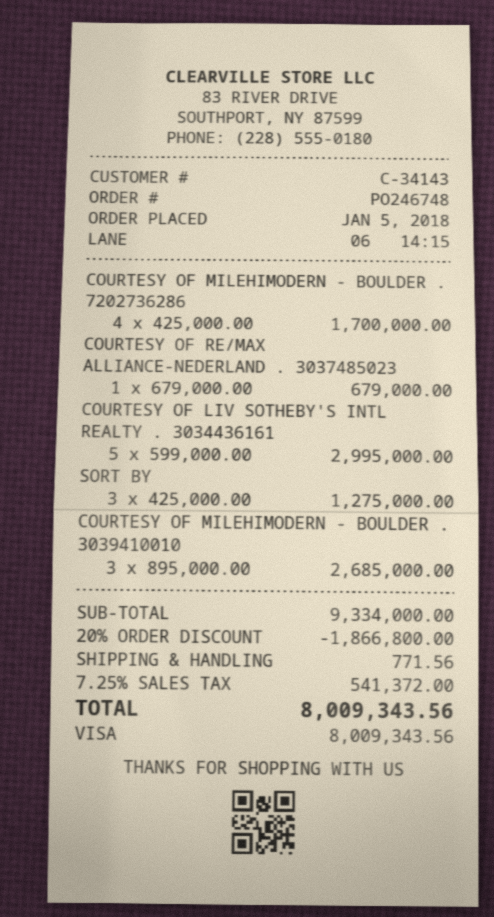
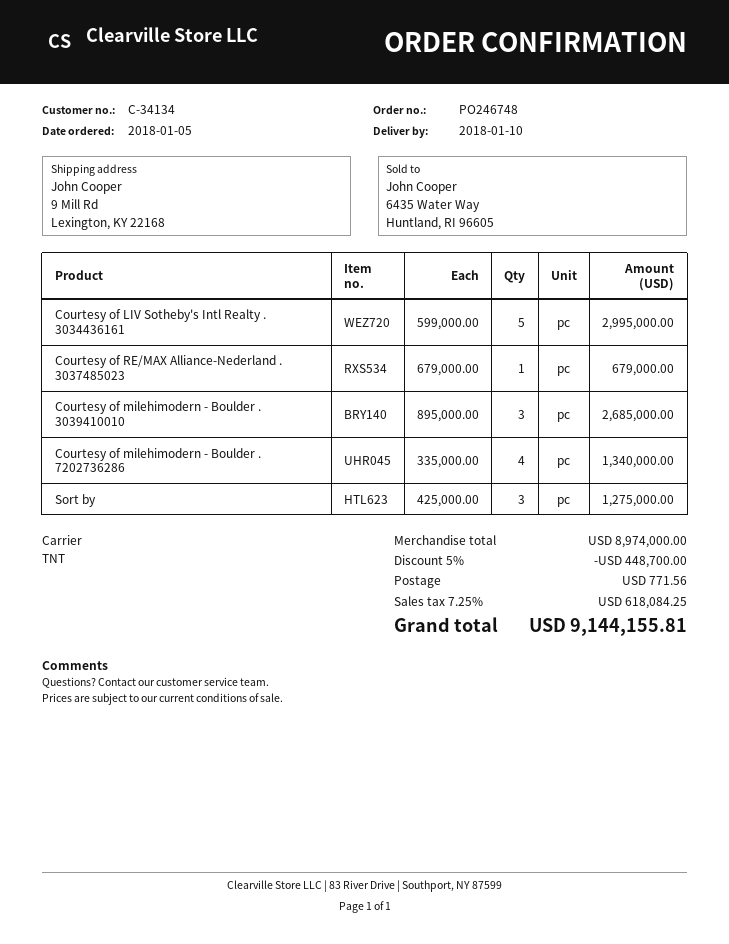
customer number: C-34143 -> C-34134
COURTESY OF MILEHIMODERN - BOULDER . 7202736286: 4 x 425000.00 = 1700000.00 -> 4 x 335000.00 = 1340000.00
subtotal: 9334000.00 -> 8974000.00
discount: 20% = 1866800.00 -> 5% = 448700.00
tax: 7.25% = 541372.00 -> 7.25% = 618084.25
total: 8009343.56 -> 9144155.81

